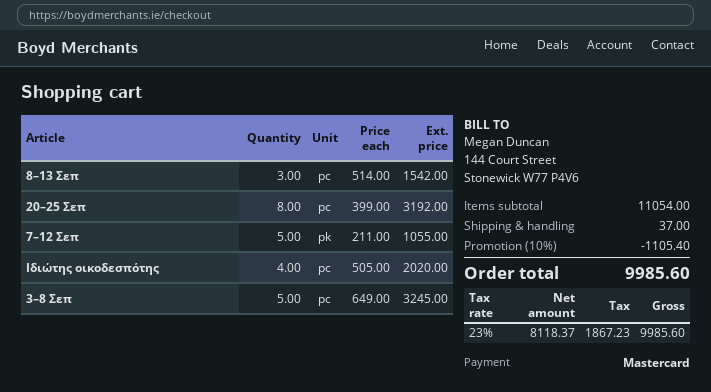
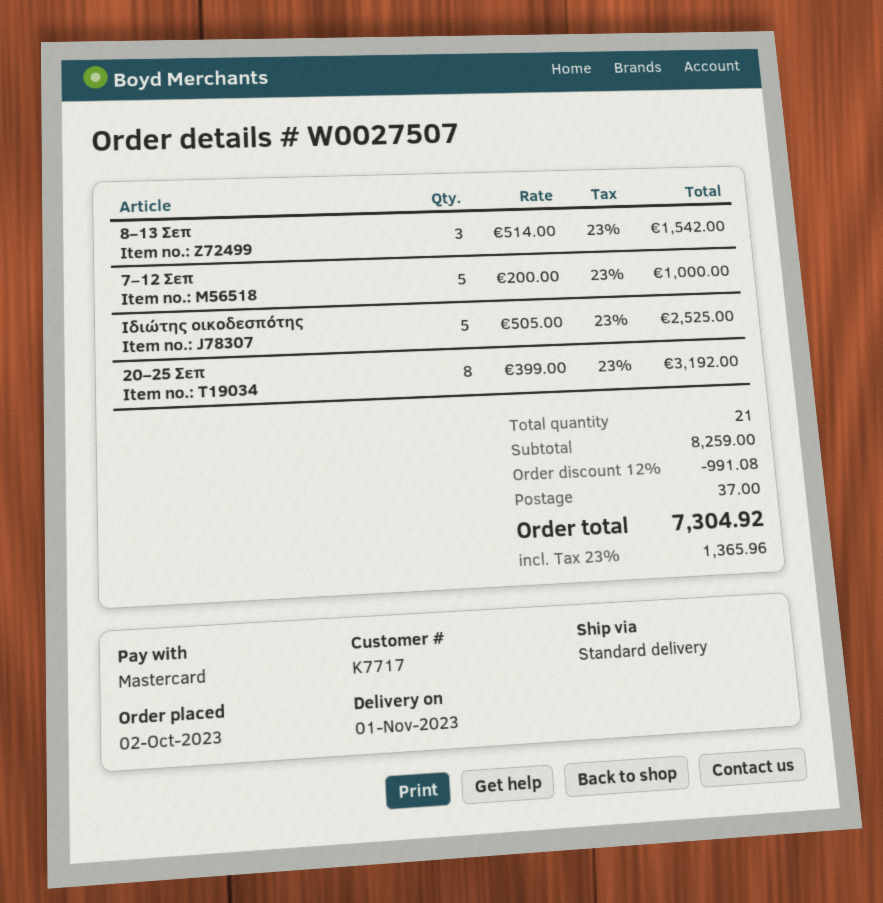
7–12 Σεπ: 5 x 211.00 = 1055.00 -> 5 x 200.00 = 1000.00
Ιδιώτης οικοδεσπότης: 4 x 505.00 = 2020.00 -> 5 x 505.00 = 2525.00
3–8 Σεπ: 5 x 649.00 = 3245.00 -> none
subtotal: 11054.00 -> 8259.00
discount: 10% = 1105.40 -> 12% = 991.08
tax: 23% = 1867.23 -> 23% = 1365.96
total: 9985.60 -> 7304.92

